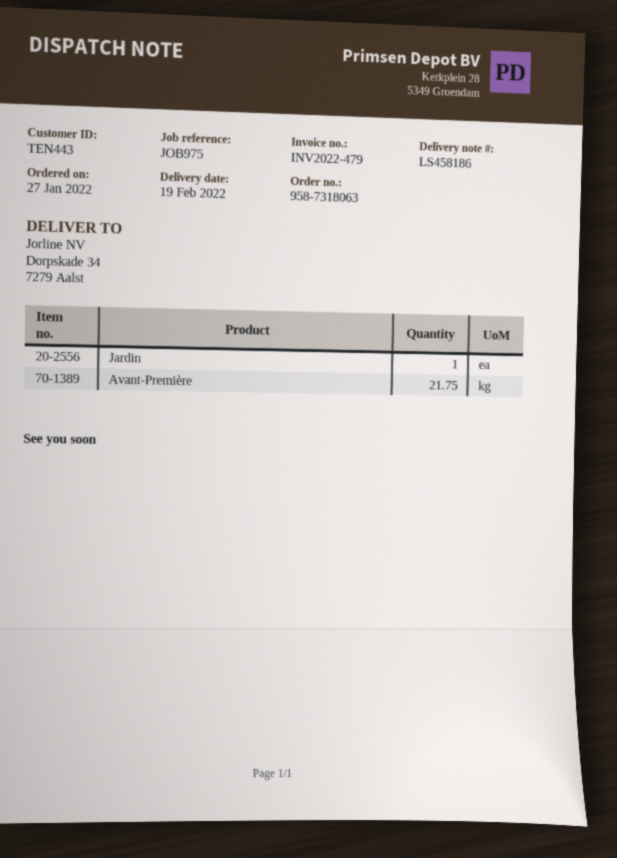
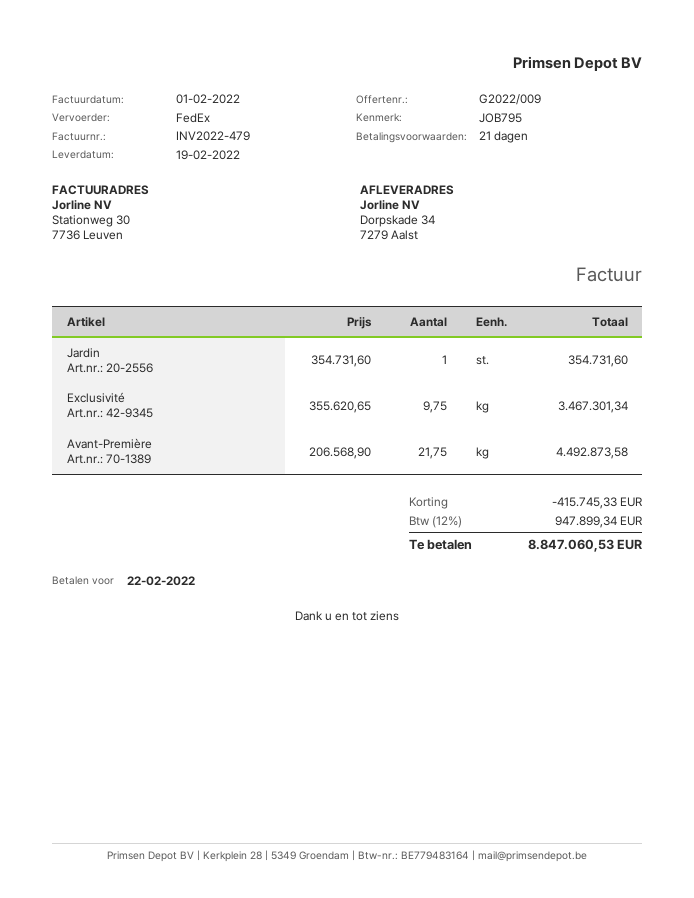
reference: JOB975 -> JOB795
Exclusivité: none -> 9.75

